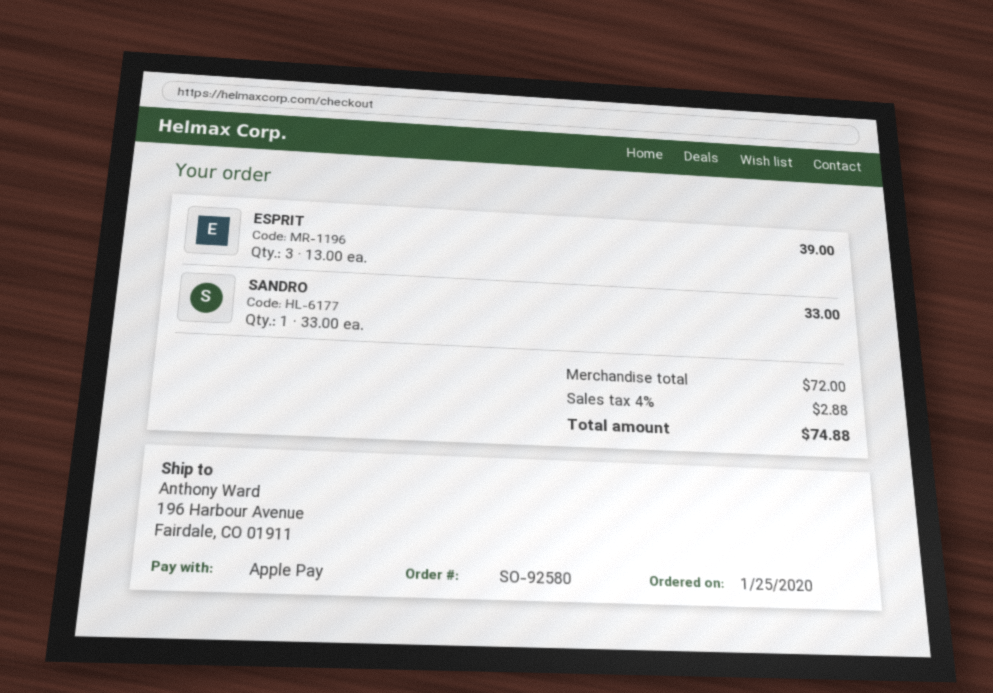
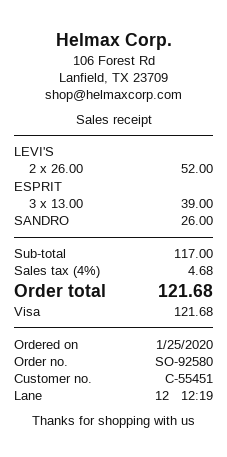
payment method: Apple Pay -> Visa
SANDRO: 1 x 33.00 = 33.00 -> 1 x 26.00 = 26.00
LEVI'S: none -> 2 x 26.00 = 52.00
subtotal: 72.00 -> 117.00
tax: 4% = 2.88 -> 4% = 4.68
total: 74.88 -> 121.68

